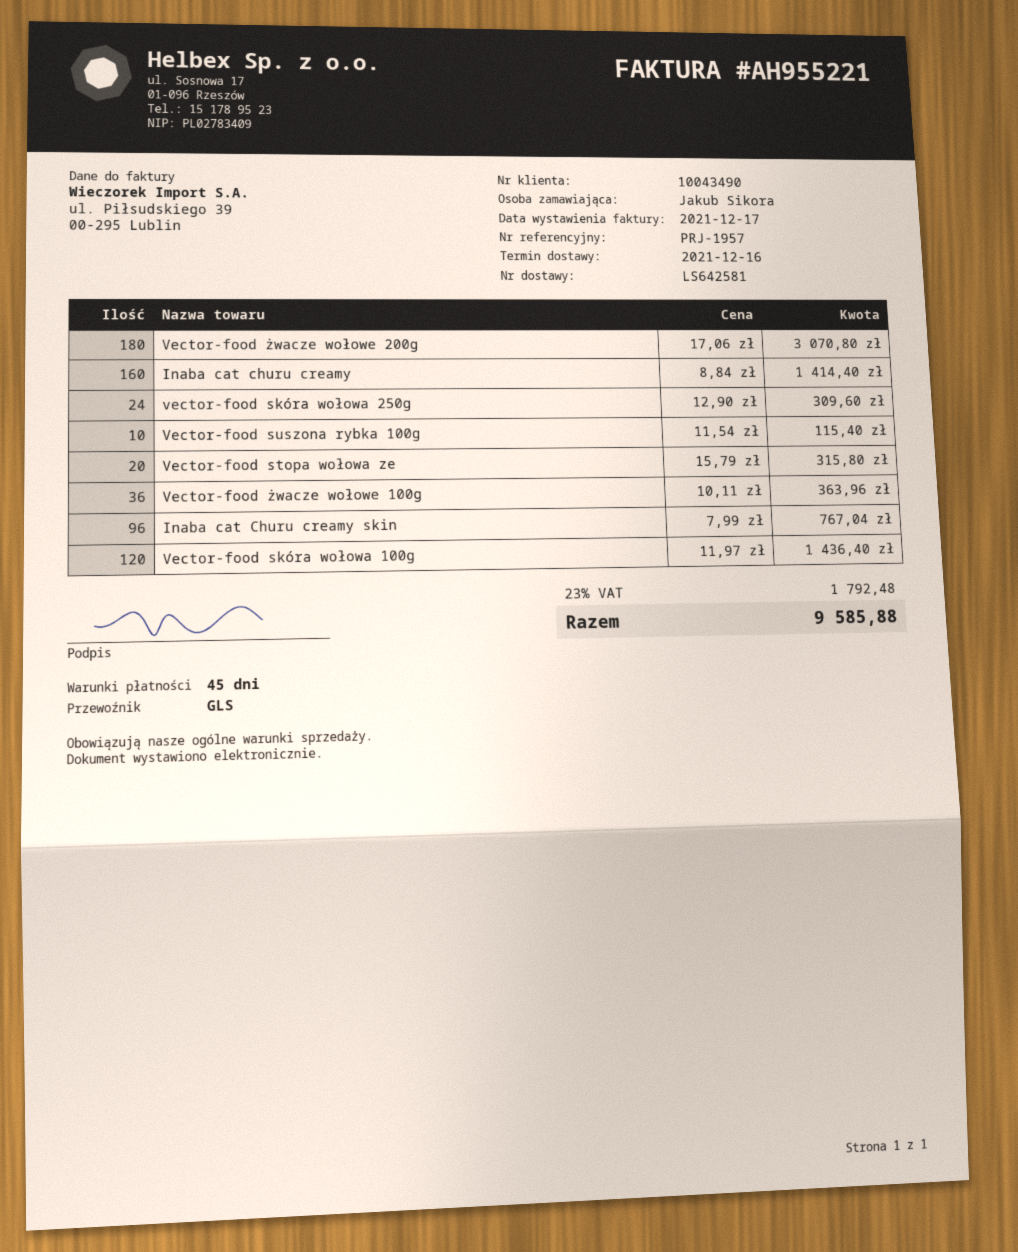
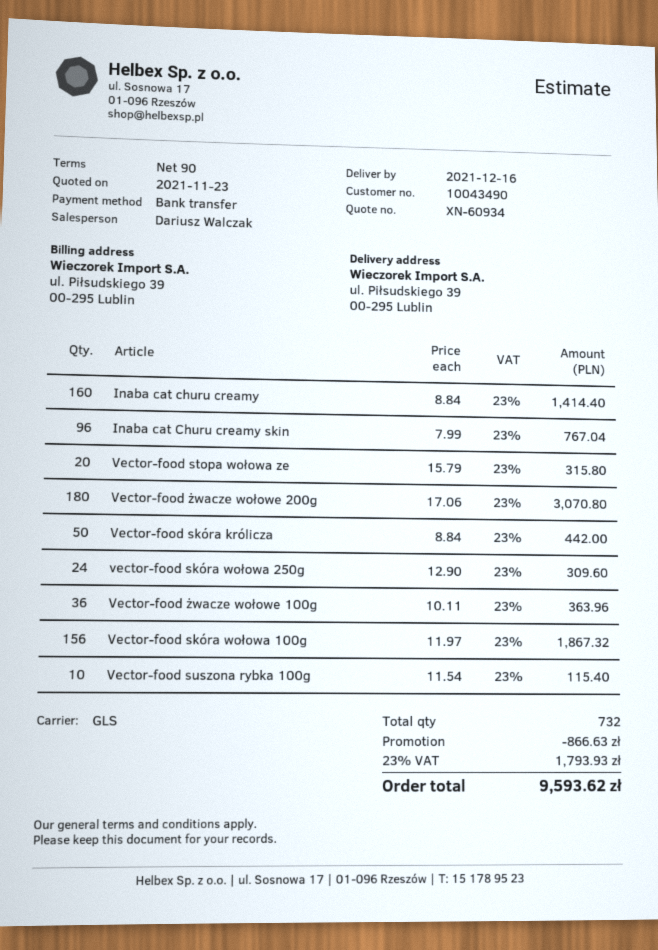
payment terms: 45 days -> 90 days
Vector-food skóra wołowa 100g: 120 x 11.97 = 1436.40 -> 156 x 11.97 = 1867.32
Vector-food skóra królicza: none -> 50 x 8.84 = 442.00
discount: none -> 866.63
tax: 23% = 1792.48 -> 23% = 1793.93
total: 9585.88 -> 9593.62

